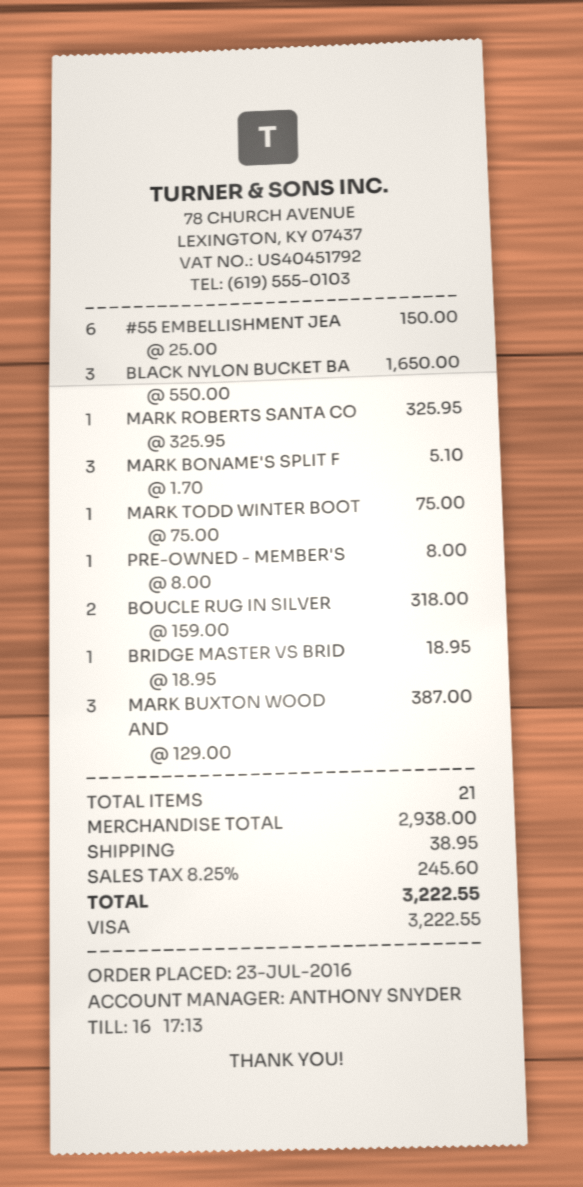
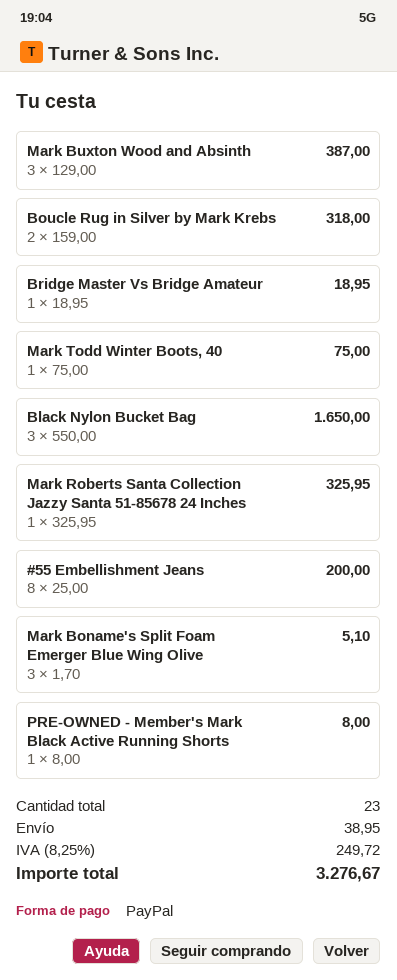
payment method: Visa -> PayPal
#55 EMBELLISHMENT JEA: 6 x 25.00 = 150.00 -> 8 x 25.00 = 200.00
total quantity: 21 -> 23
tax: 8.25% = 245.60 -> 8.25% = 249.72
total: 3222.55 -> 3276.67

